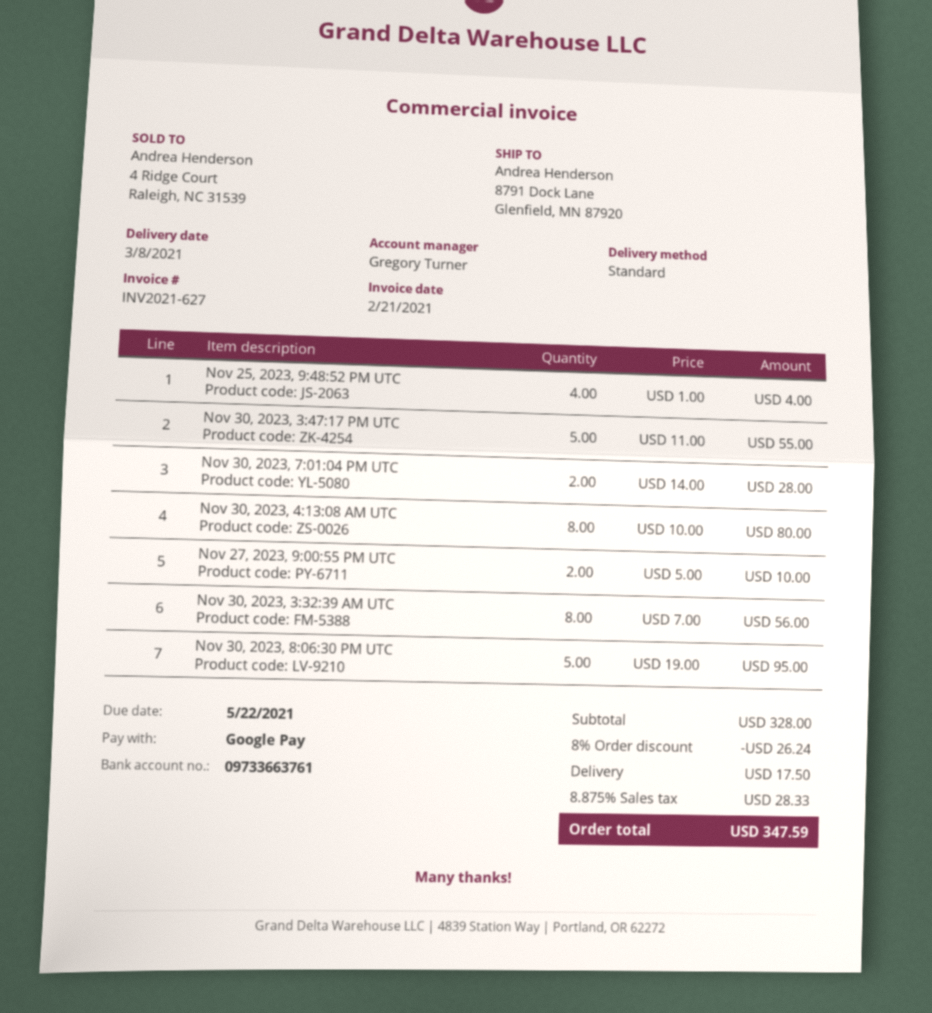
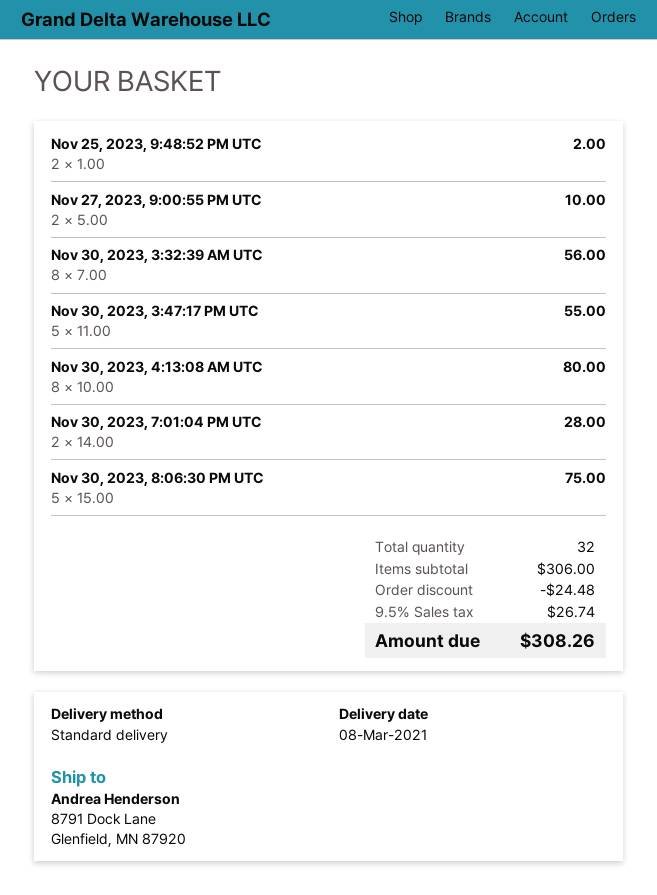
Nov 25, 2023, 9:48:52 PM UTC: 4 x 1.00 = 4.00 -> 2 x 1.00 = 2.00
Nov 30, 2023, 8:06:30 PM UTC: 5 x 19.00 = 95.00 -> 5 x 15.00 = 75.00
subtotal: 328.00 -> 306.00
discount: 26.24 -> 24.48
shipping: 17.50 -> none
tax: 8.875% = 28.33 -> 9.5% = 26.74
total: 347.59 -> 308.26

